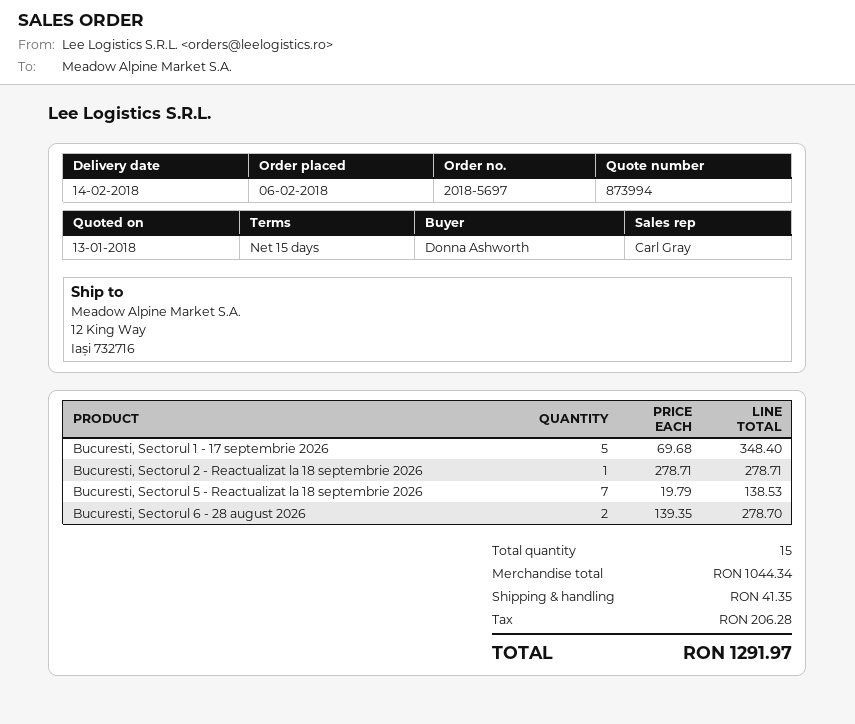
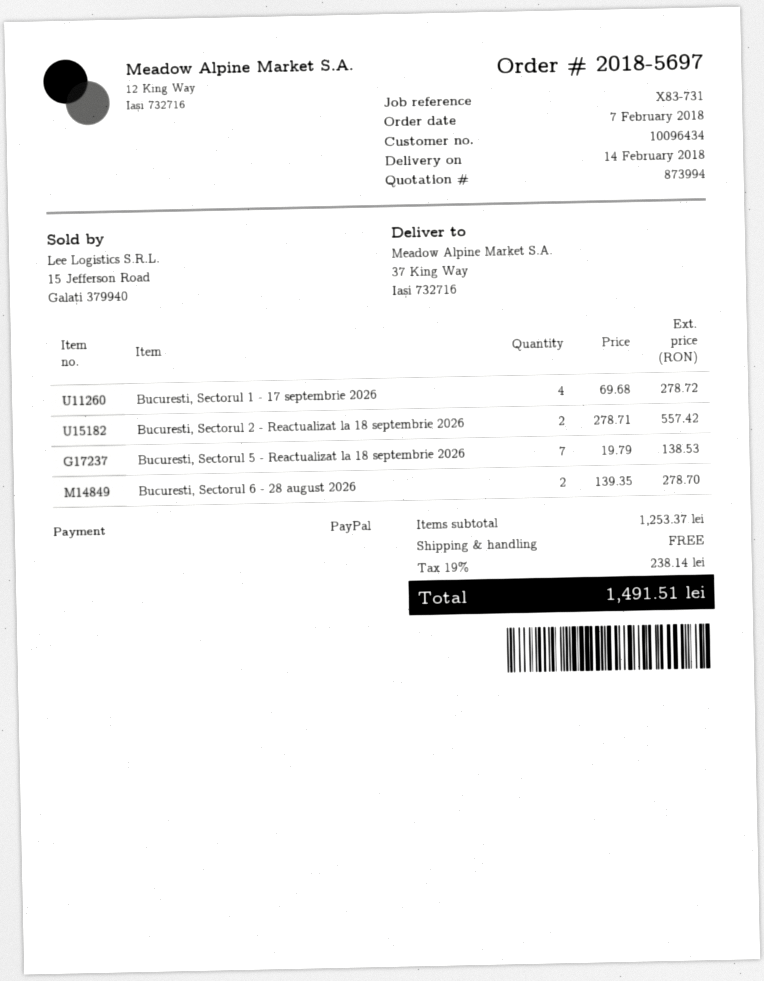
order date: 2018-02-06 -> 2018-02-07
ship to: 12 King Way, Iași 732716 -> 37 King Way, Iași 732716
Bucuresti, Sectorul 1 - 17 septembrie 2026: 5 x 69.68 = 348.40 -> 4 x 69.68 = 278.72
Bucuresti, Sectorul 2 - Reactualizat la 18 septembrie 2026: 1 x 278.71 = 278.71 -> 2 x 278.71 = 557.42
subtotal: 1044.34 -> 1253.37
shipping: 41.35 -> 0.00
tax: 206.28 -> 238.14
total: 1291.97 -> 1491.51

